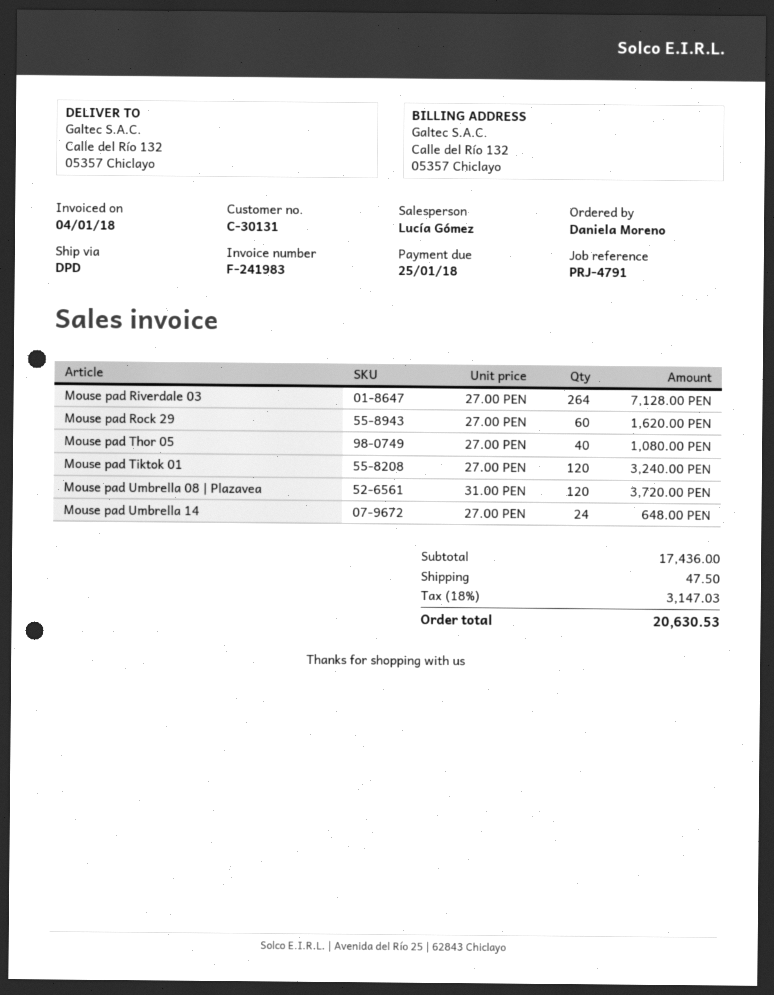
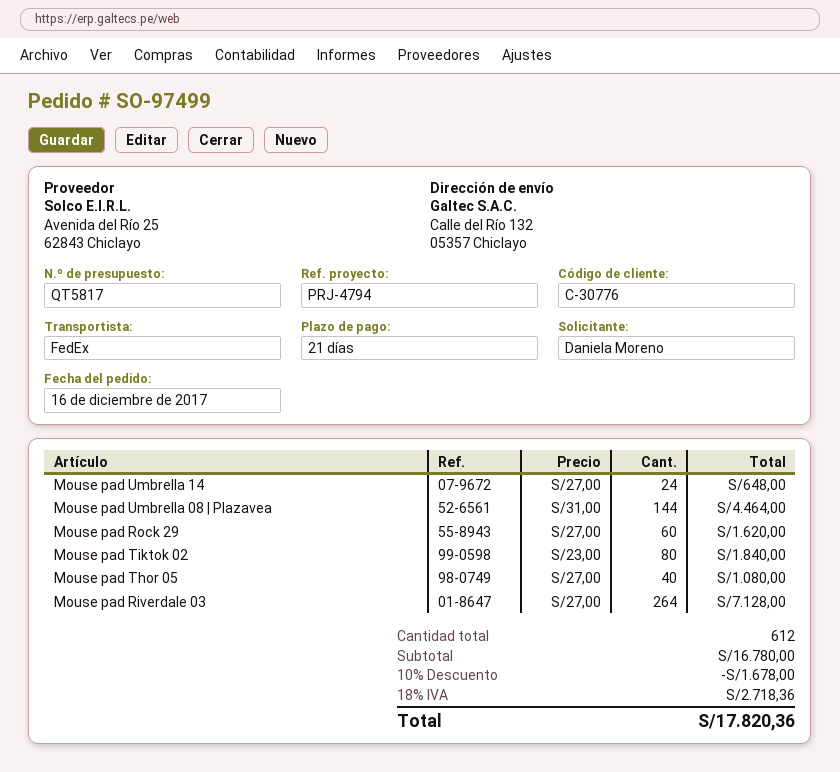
customer number: C-30131 -> C-30776
reference: PRJ-4791 -> PRJ-4794
shipping method: DPD -> FedEx
Mouse pad Tiktok 01: 120 x 27.00 = 3240.00 -> none
Mouse pad Umbrella 08 | Plazavea: 120 x 31.00 = 3720.00 -> 144 x 31.00 = 4464.00
Mouse pad Tiktok 02: none -> 80 x 23.00 = 1840.00
subtotal: 17436.00 -> 16780.00
discount: none -> 10% = 1678.00
shipping: 47.50 -> none
tax: 18% = 3147.03 -> 18% = 2718.36
total: 20630.53 -> 17820.36

